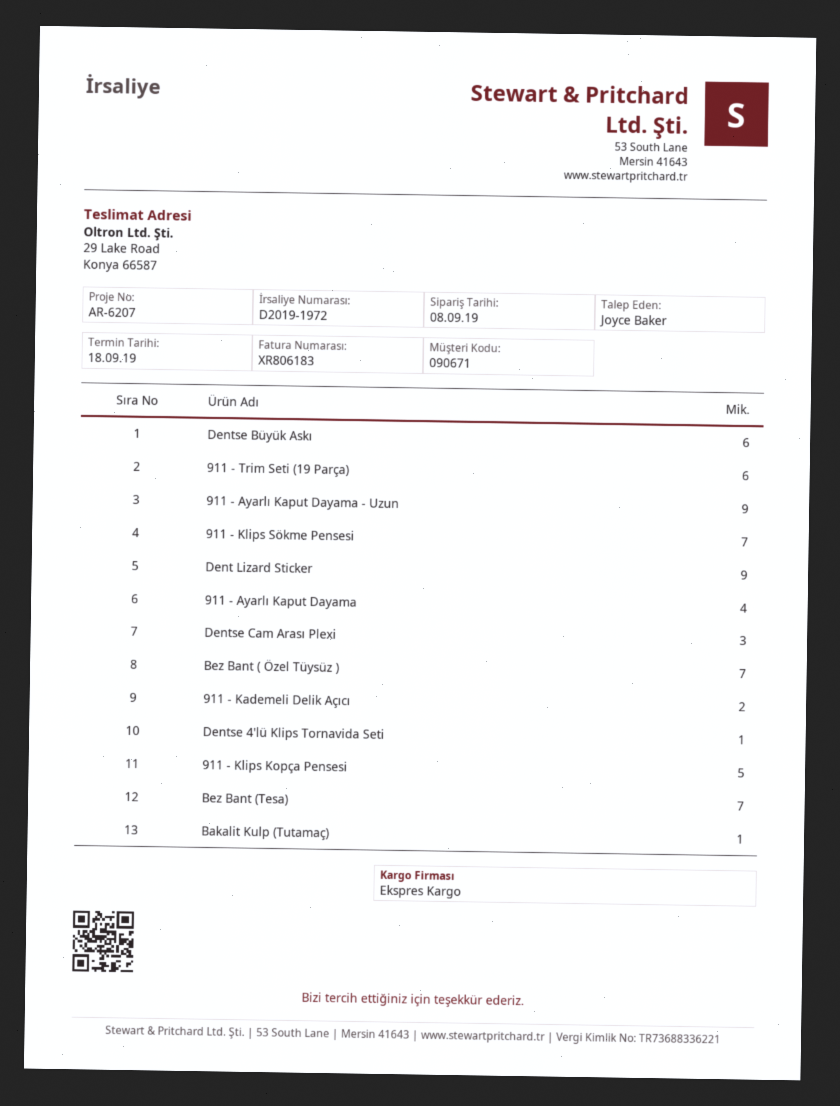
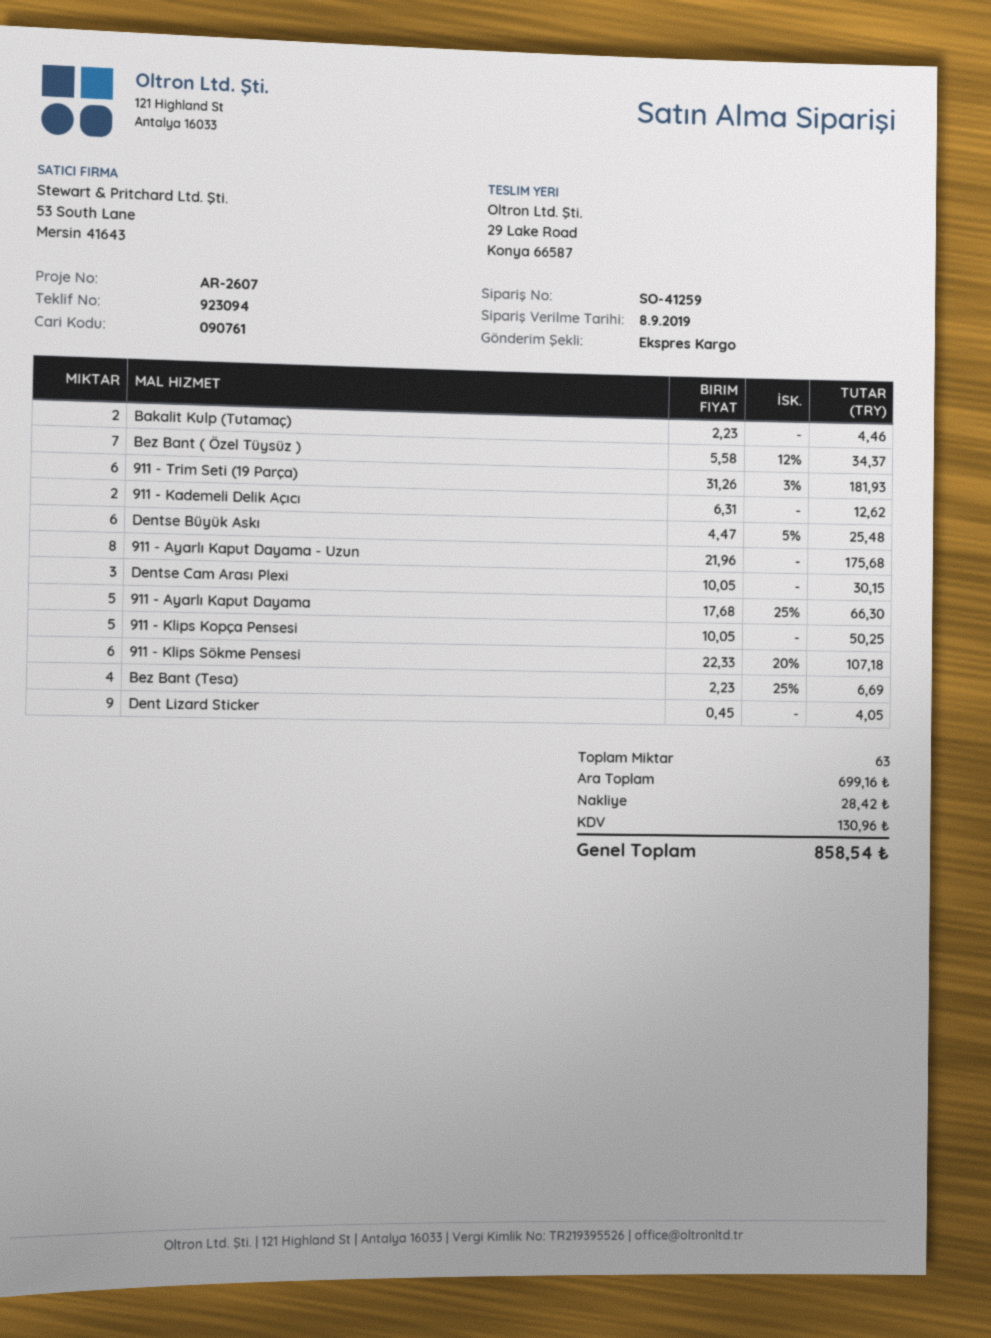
customer number: 090671 -> 090761
reference: AR-6207 -> AR-2607
911 - Ayarlı Kaput Dayama - Uzun: 9 -> 8
911 - Klips Sökme Pensesi: 7 -> 6
911 - Ayarlı Kaput Dayama: 4 -> 5
Dentse 4'lü Klips Tornavida Seti: 1 -> none
Bez Bant (Tesa): 7 -> 4
Bakalit Kulp (Tutamaç): 1 -> 2

